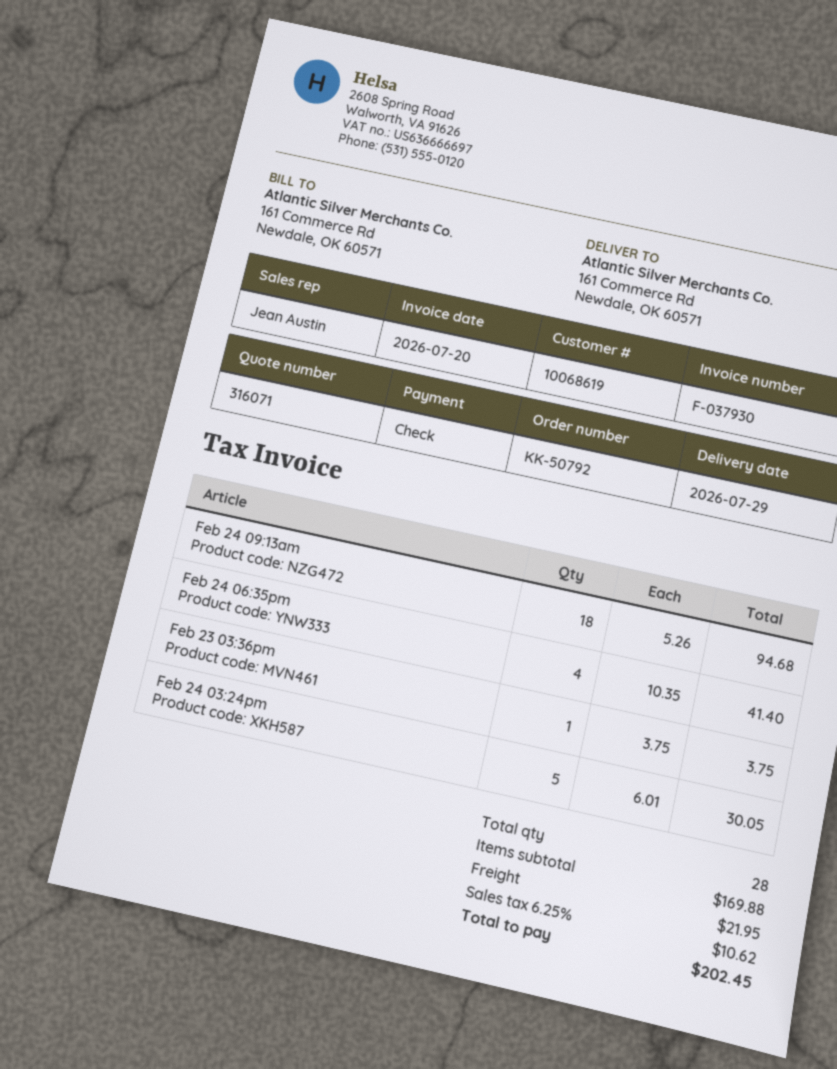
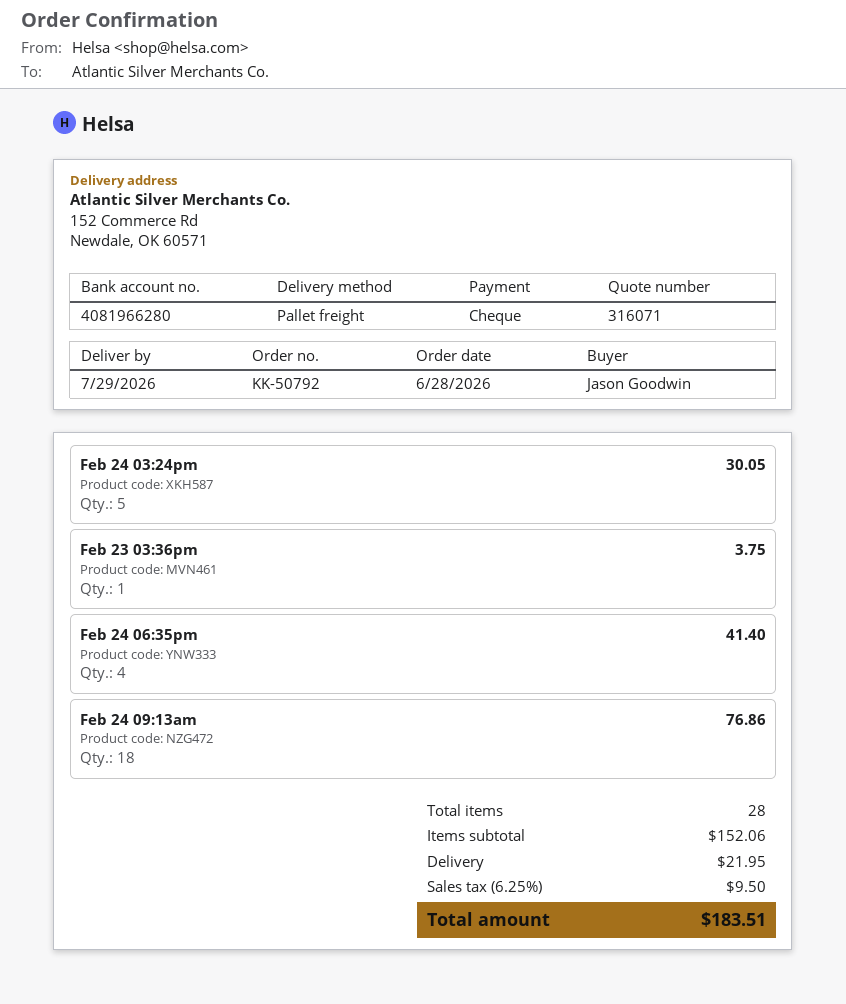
ship to: 161 Commerce Rd, Newdale, OK 60571 -> 152 Commerce Rd, Newdale, OK 60571
Feb 24 09:13am: 18 for 94.68 -> 18 for 76.86
subtotal: 169.88 -> 152.06
tax: 6.25% = 10.62 -> 6.25% = 9.50
total: 202.45 -> 183.51

